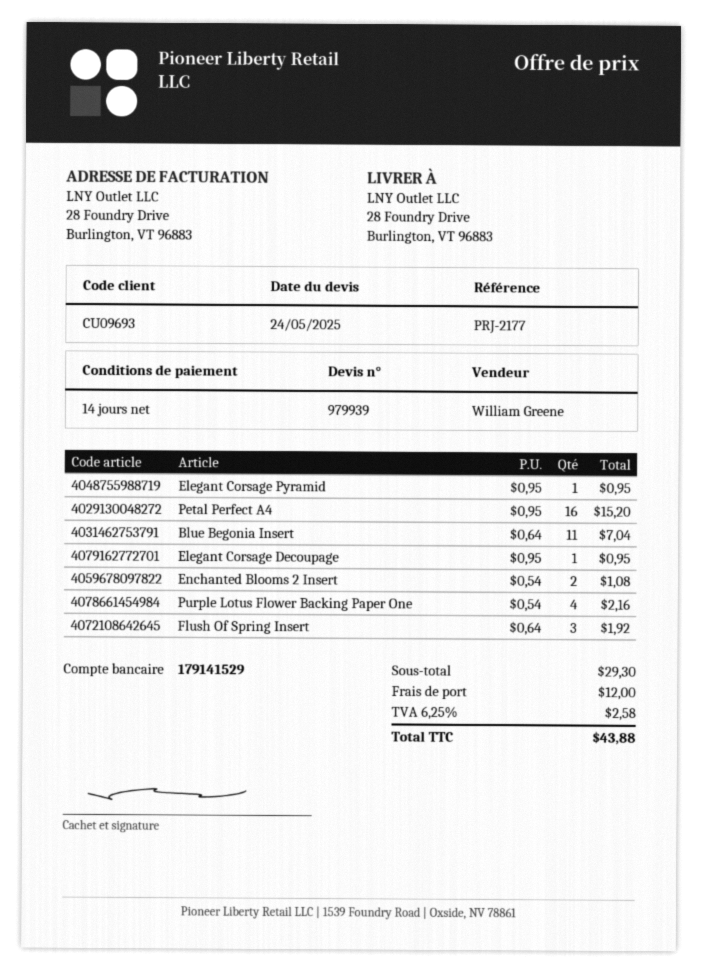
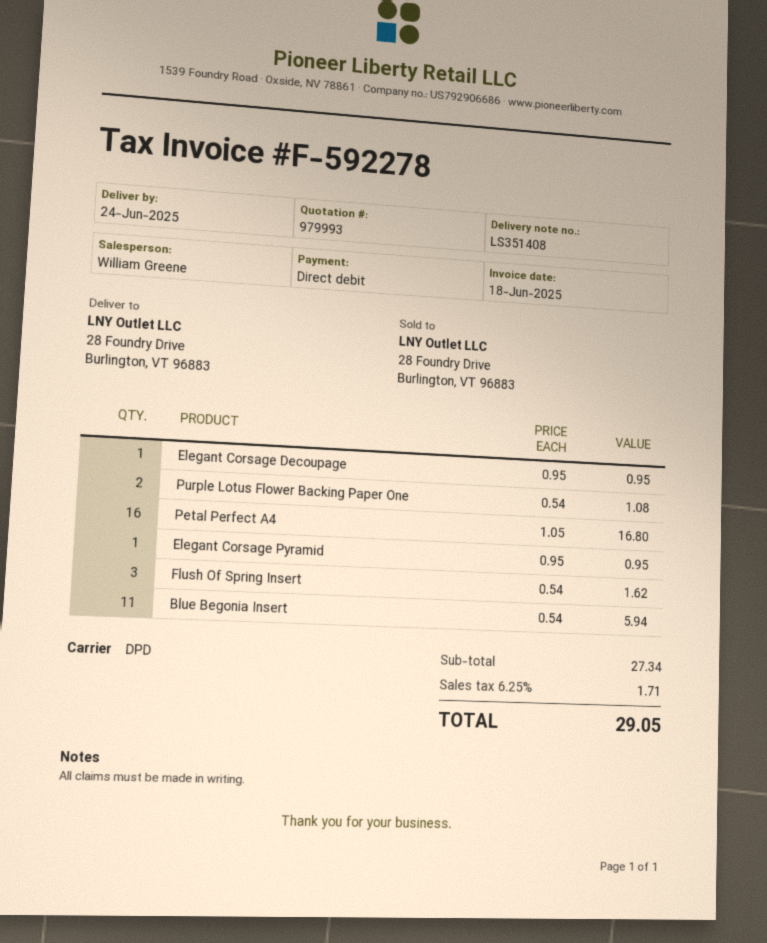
quote number: 979939 -> 979993
Petal Perfect A4: 16 x 0.95 = 15.20 -> 16 x 1.05 = 16.80
Blue Begonia Insert: 11 x 0.64 = 7.04 -> 11 x 0.54 = 5.94
Enchanted Blooms 2 Insert: 2 x 0.54 = 1.08 -> none
Purple Lotus Flower Backing Paper One: 4 x 0.54 = 2.16 -> 2 x 0.54 = 1.08
Flush Of Spring Insert: 3 x 0.64 = 1.92 -> 3 x 0.54 = 1.62
subtotal: 29.30 -> 27.34
shipping: 12.00 -> none
tax: 6.25% = 2.58 -> 6.25% = 1.71
total: 43.88 -> 29.05

